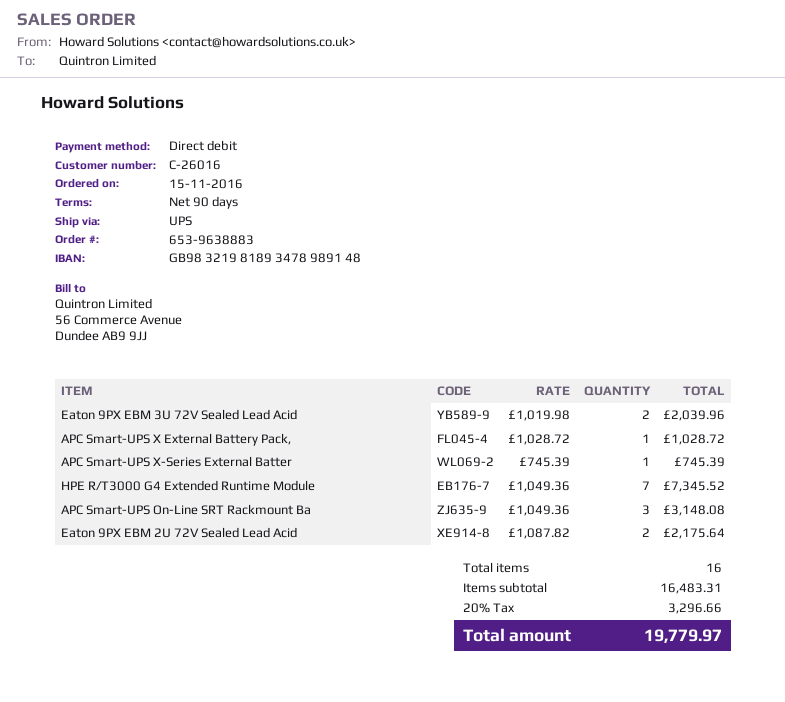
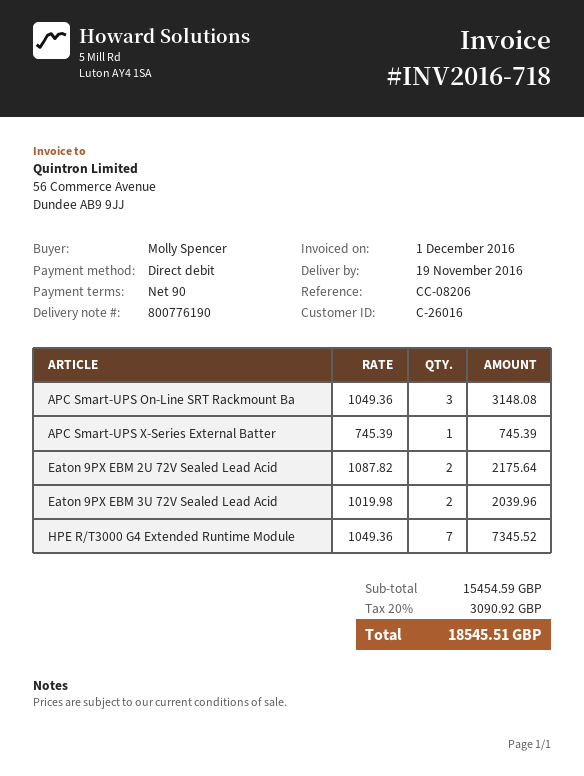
APC Smart-UPS X External Battery Pack,: 1 x 1028.72 = 1028.72 -> none
subtotal: 16483.31 -> 15454.59
tax: 20% = 3296.66 -> 20% = 3090.92
total: 19779.97 -> 18545.51

